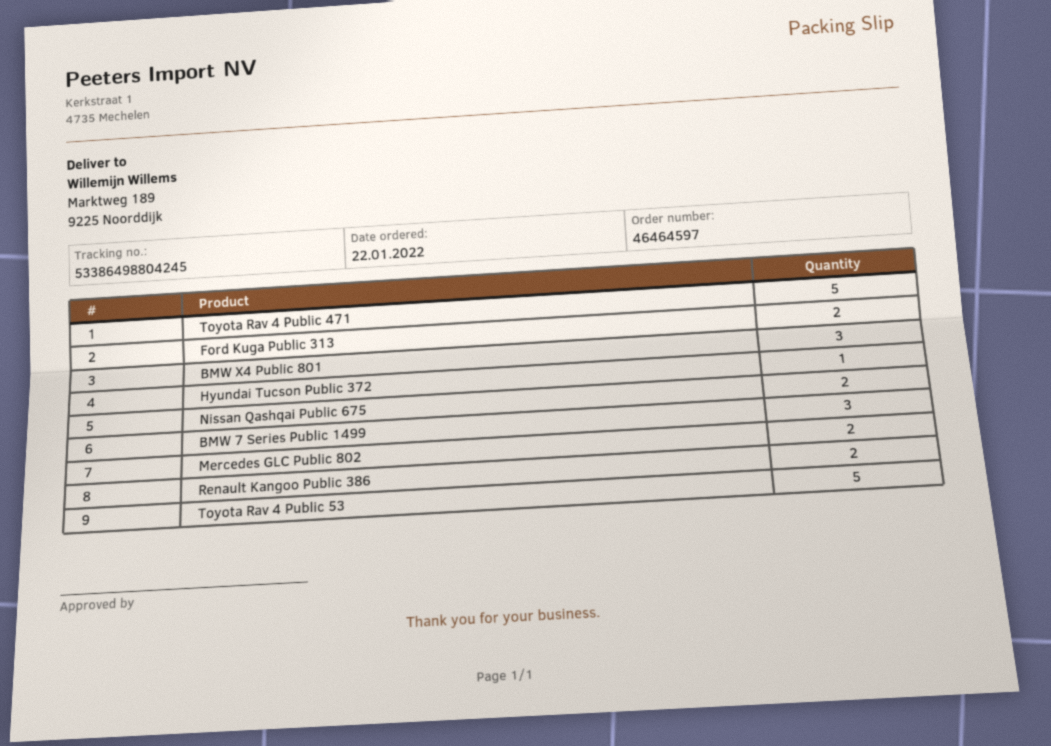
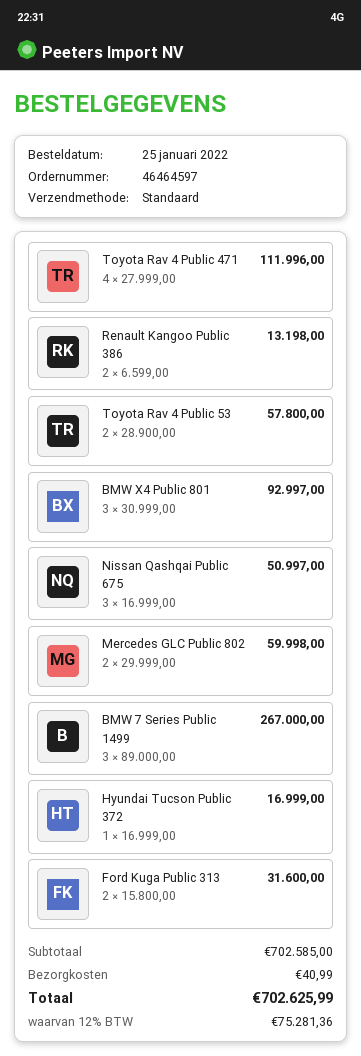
order date: 2022-01-22 -> 2022-01-25
Toyota Rav 4 Public 471: 5 -> 4
Nissan Qashqai Public 675: 2 -> 3
Toyota Rav 4 Public 53: 5 -> 2

